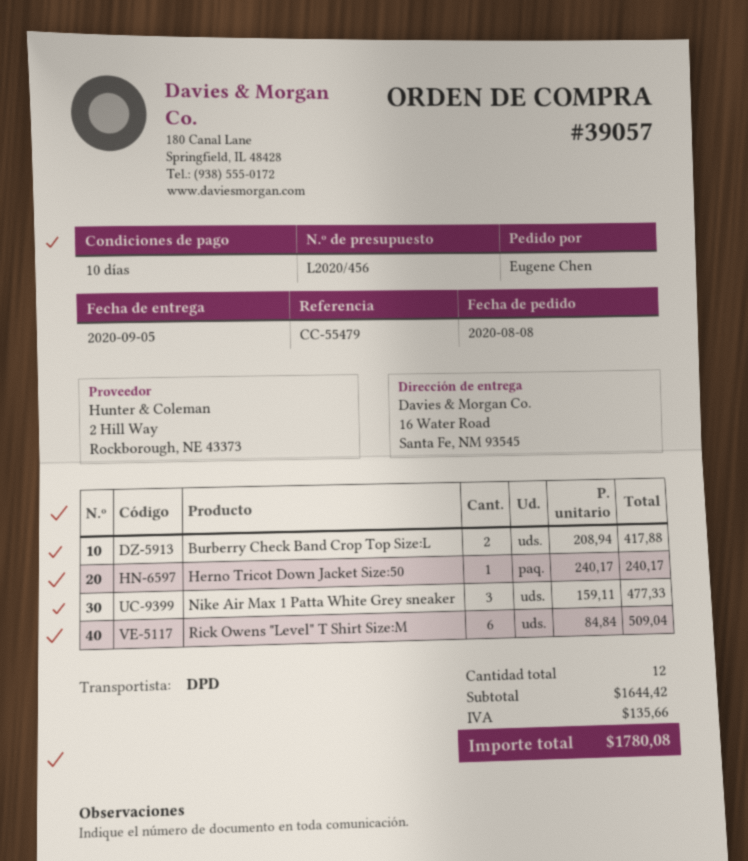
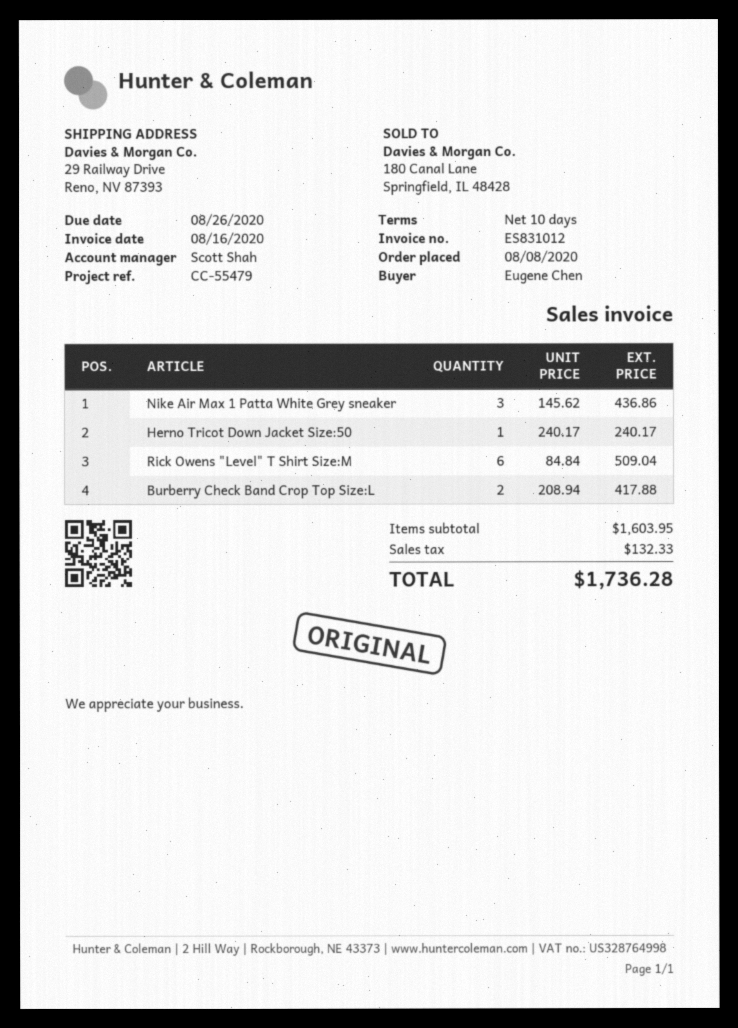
ship to: 16 Water Road, Santa Fe, NM 93545 -> 29 Railway Drive, Reno, NV 87393
Nike Air Max 1 Patta White Grey sneaker: 3 x 159.11 = 477.33 -> 3 x 145.62 = 436.86
subtotal: 1644.42 -> 1603.95
tax: 135.66 -> 132.33
total: 1780.08 -> 1736.28

